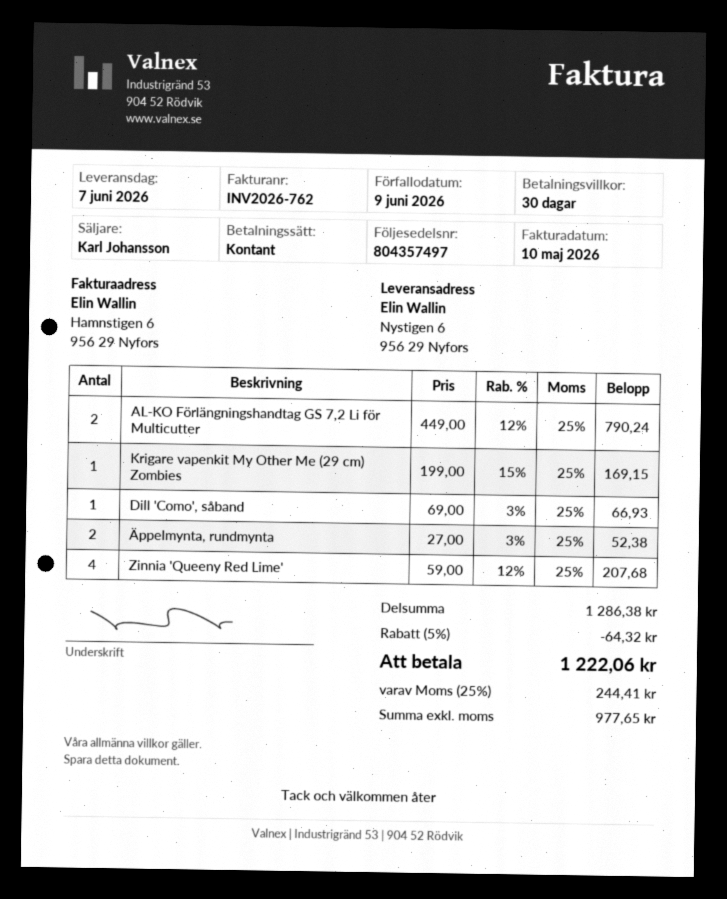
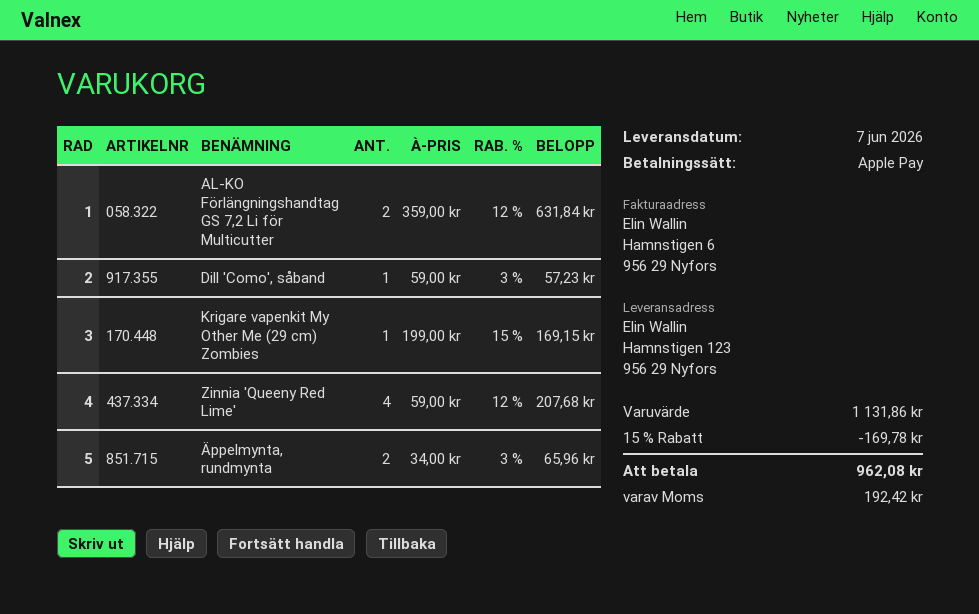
payment method: cash -> Apple Pay
ship to: Nystigen 6, 956 29 Nyfors -> Hamnstigen 123, 956 29 Nyfors
AL-KO Förlängningshandtag GS 7,2 Li för Multicutter: 2 x 449.00 - 12% = 790.24 -> 2 x 359.00 - 12% = 631.84
Dill 'Como', såband: 1 x 69.00 - 3% = 66.93 -> 1 x 59.00 - 3% = 57.23
Äppelmynta, rundmynta: 2 x 27.00 - 3% = 52.38 -> 2 x 34.00 - 3% = 65.96
subtotal: 1286.38 -> 1131.86
discount: 5% = 64.32 -> 15% = 169.78
tax: 244.41 -> 192.42
total: 1222.06 -> 962.08

